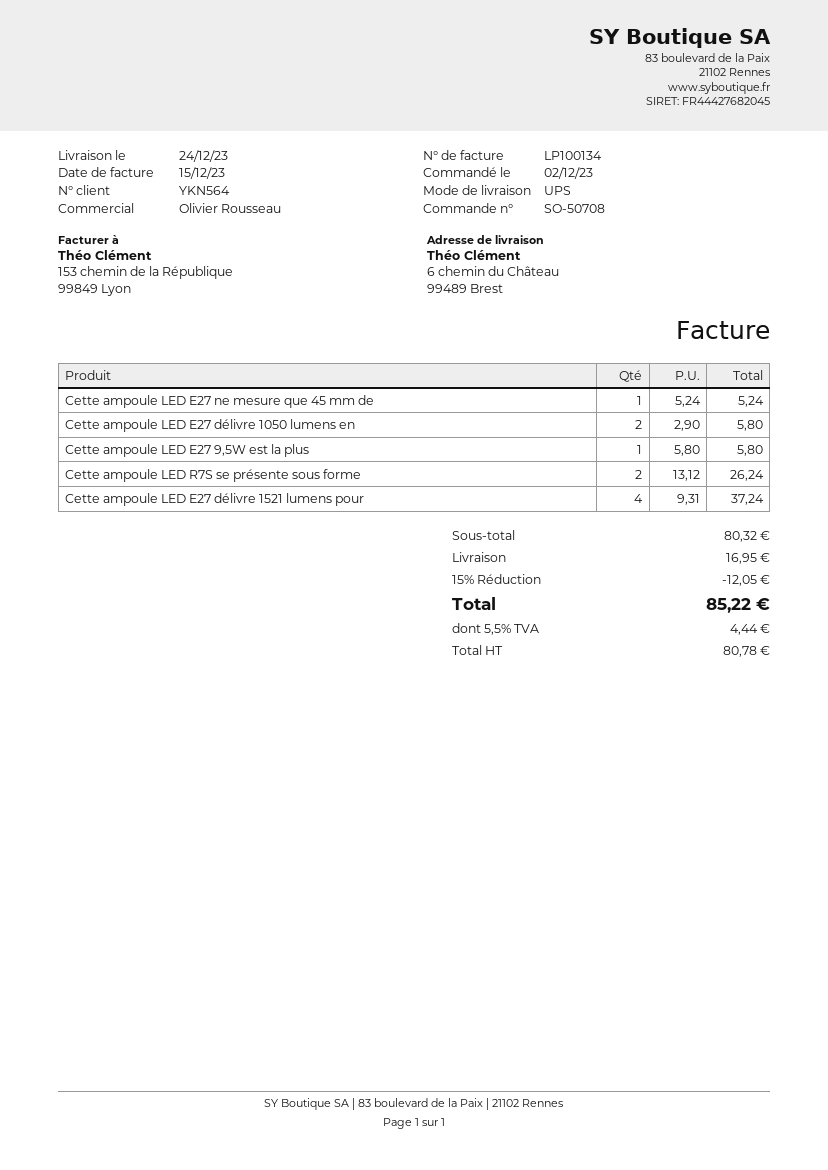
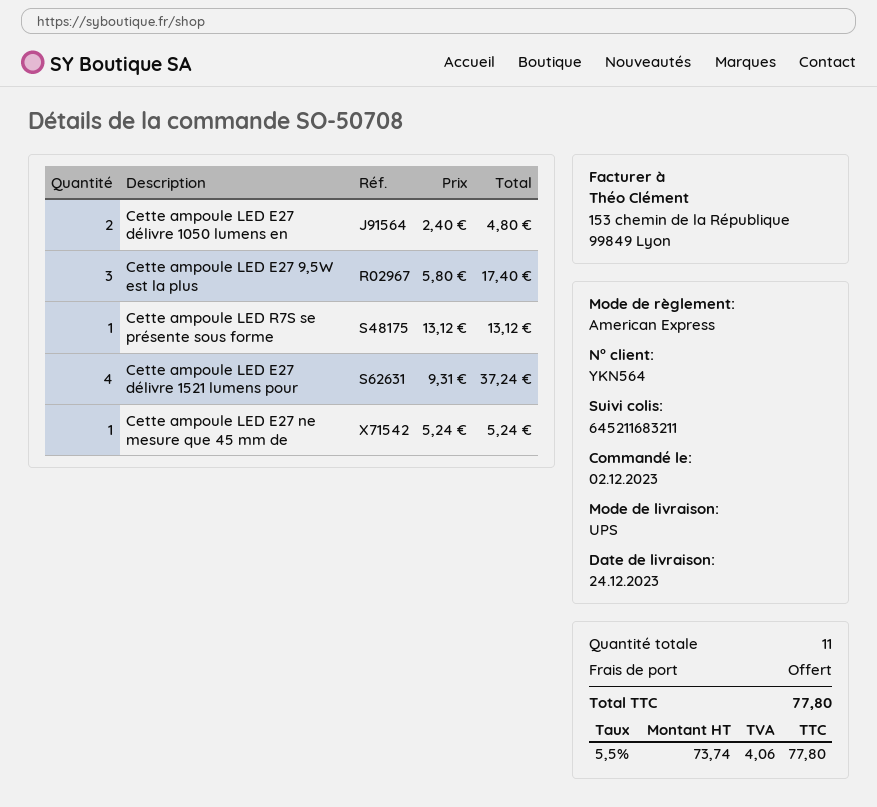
Cette ampoule LED E27 délivre 1050 lumens en: 2 x 2.90 = 5.80 -> 2 x 2.40 = 4.80
Cette ampoule LED E27 9,5W est la plus: 1 x 5.80 = 5.80 -> 3 x 5.80 = 17.40
Cette ampoule LED R7S se présente sous forme: 2 x 13.12 = 26.24 -> 1 x 13.12 = 13.12
discount: 15% = 12.05 -> none
shipping: 16.95 -> 0.00
net: 80.78 -> 73.74
tax: 5.5% = 4.44 -> 5.5% = 4.06
total: 85.22 -> 77.80

